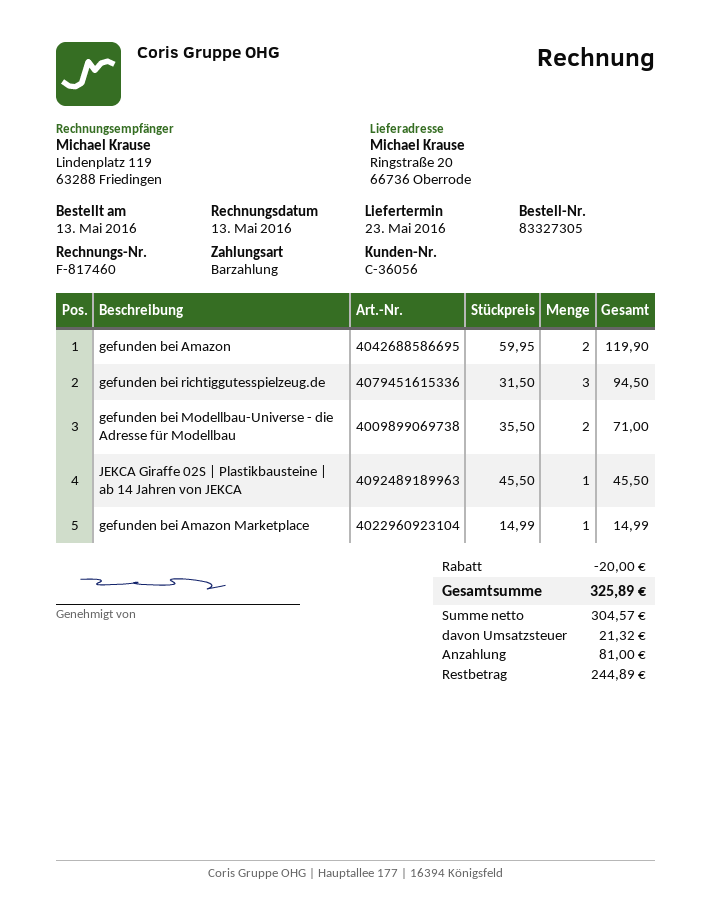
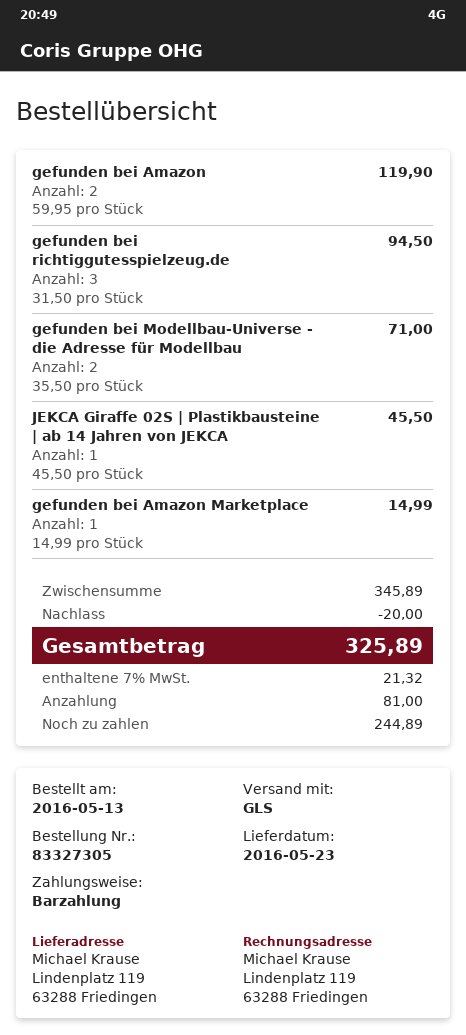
ship to: Ringstraße 20, 66736 Oberrode -> Lindenplatz 119, 63288 Friedingen

